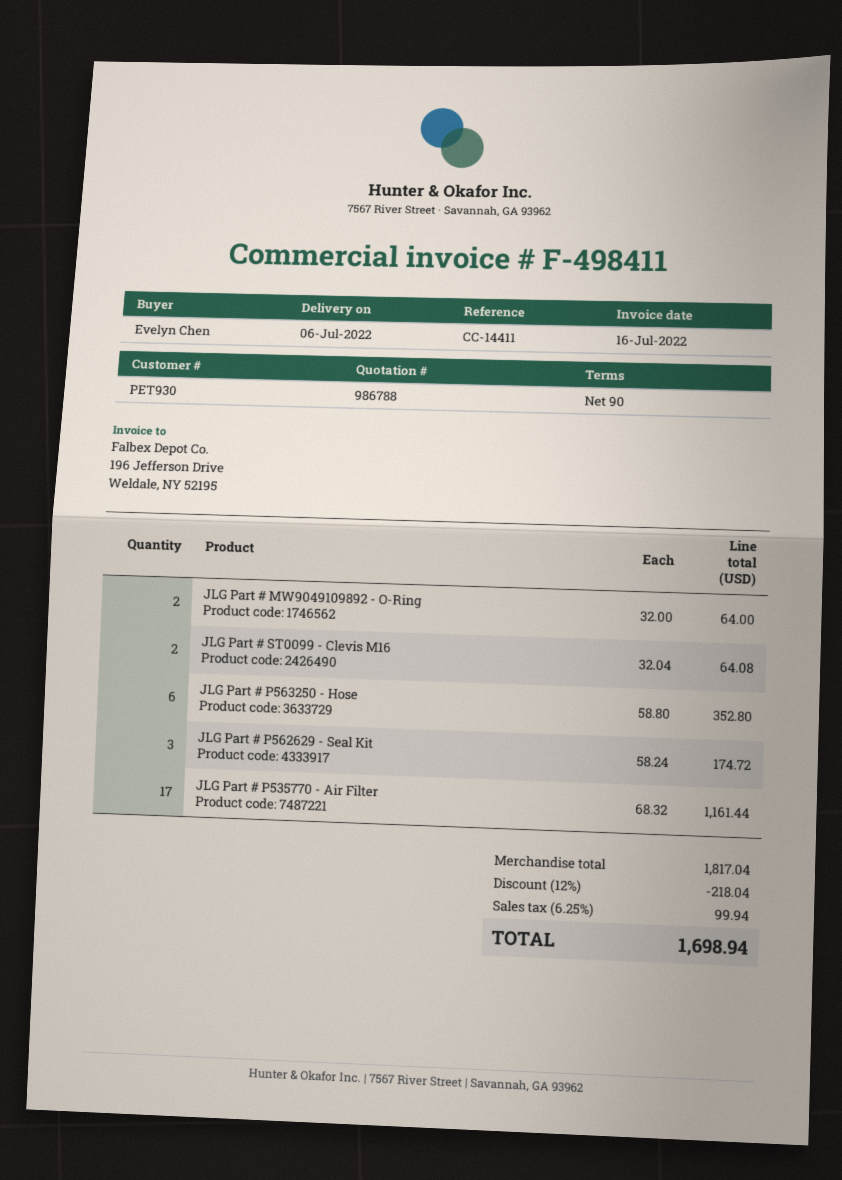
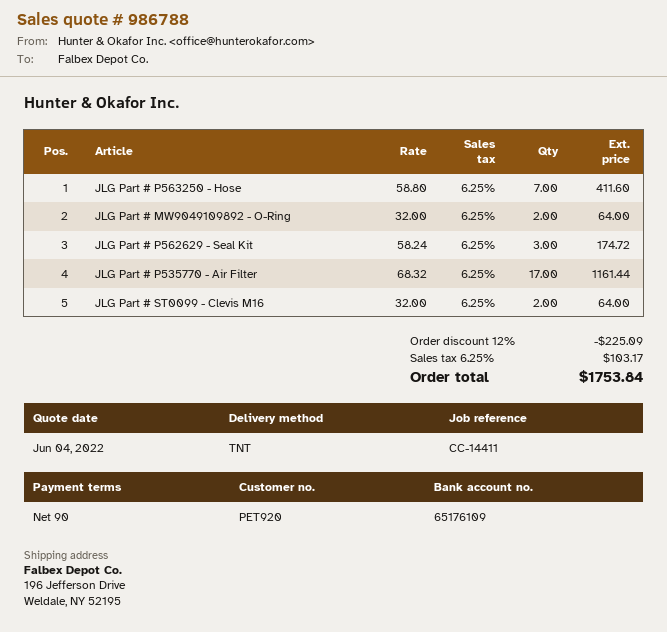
customer number: PET930 -> PET920
JLG Part # ST0099 - Clevis M16: 2 x 32.04 = 64.08 -> 2 x 32.00 = 64.00
JLG Part # P563250 - Hose: 6 x 58.80 = 352.80 -> 7 x 58.80 = 411.60
discount: 12% = 218.04 -> 12% = 225.09
tax: 6.25% = 99.94 -> 6.25% = 103.17
total: 1698.94 -> 1753.84

